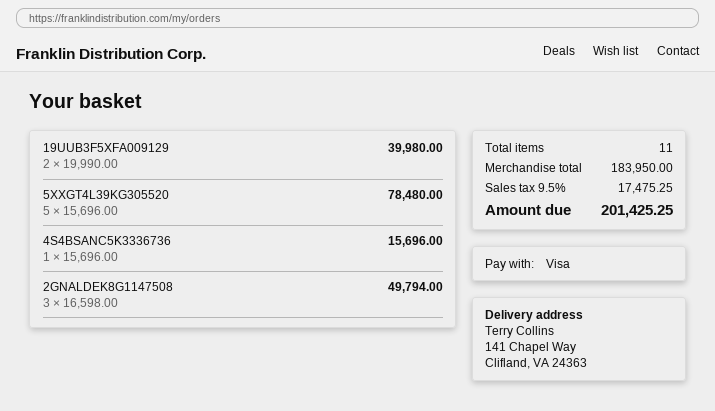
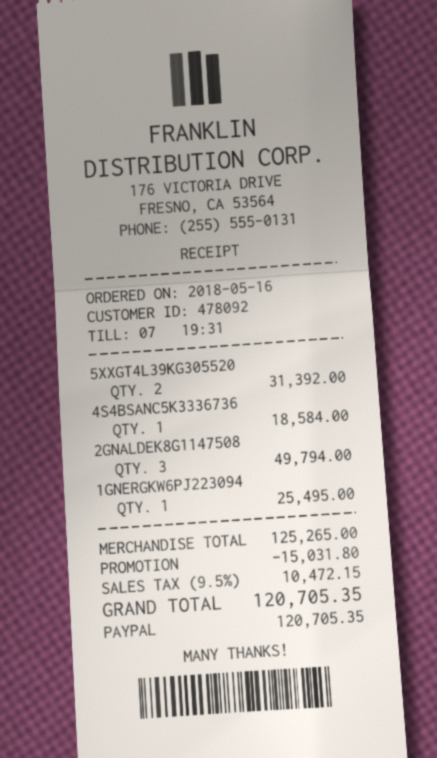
payment method: Visa -> PayPal
19UUB3F5XFA009129: 2 for 39980.00 -> none
5XXGT4L39KG305520: 5 for 78480.00 -> 2 for 31392.00
4S4BSANC5K3336736: 1 for 15696.00 -> 1 for 18584.00
1GNERGKW6PJ223094: none -> 1 for 25495.00
subtotal: 183950.00 -> 125265.00
discount: none -> 15031.80
tax: 9.5% = 17475.25 -> 9.5% = 10472.15
total: 201425.25 -> 120705.35

